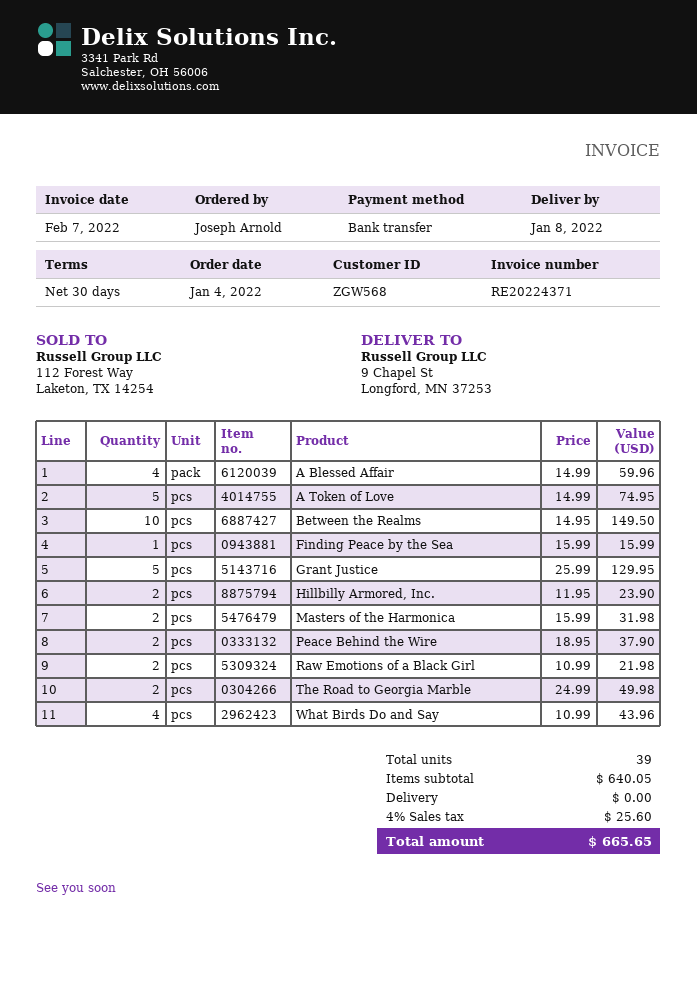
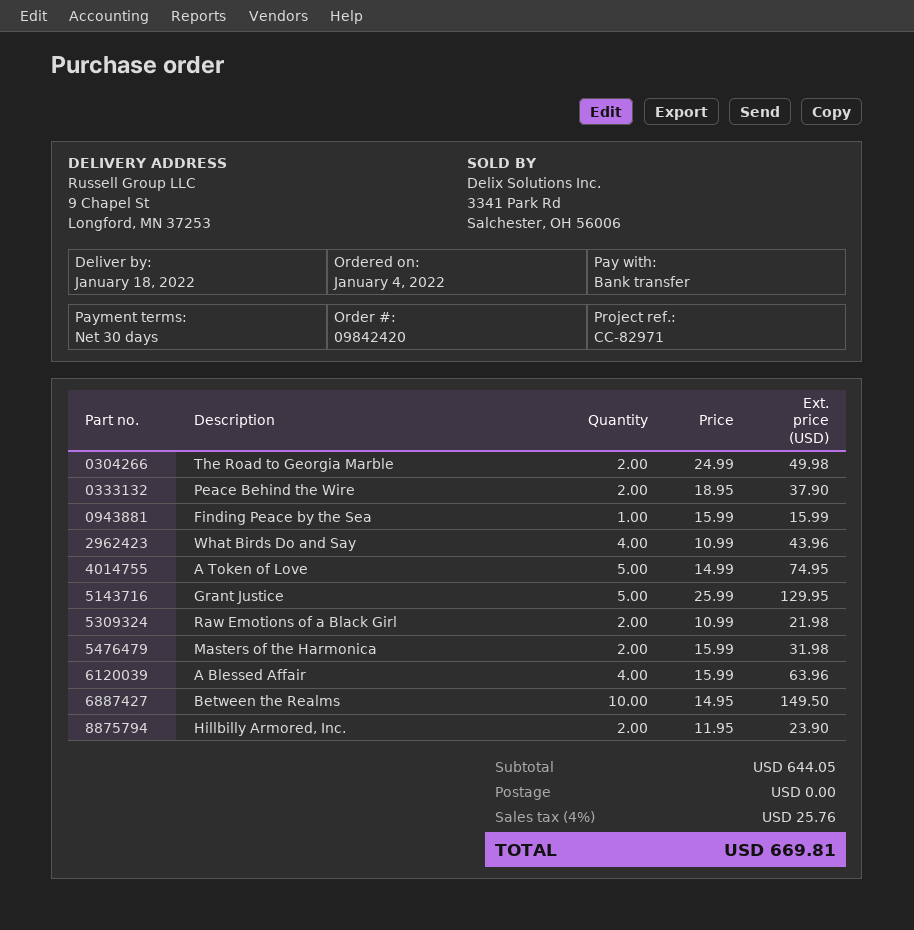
delivery date: 2022-01-08 -> 2022-01-18
A Blessed Affair: 4 x 14.99 = 59.96 -> 4 x 15.99 = 63.96
subtotal: 640.05 -> 644.05
tax: 4% = 25.60 -> 4% = 25.76
total: 665.65 -> 669.81

